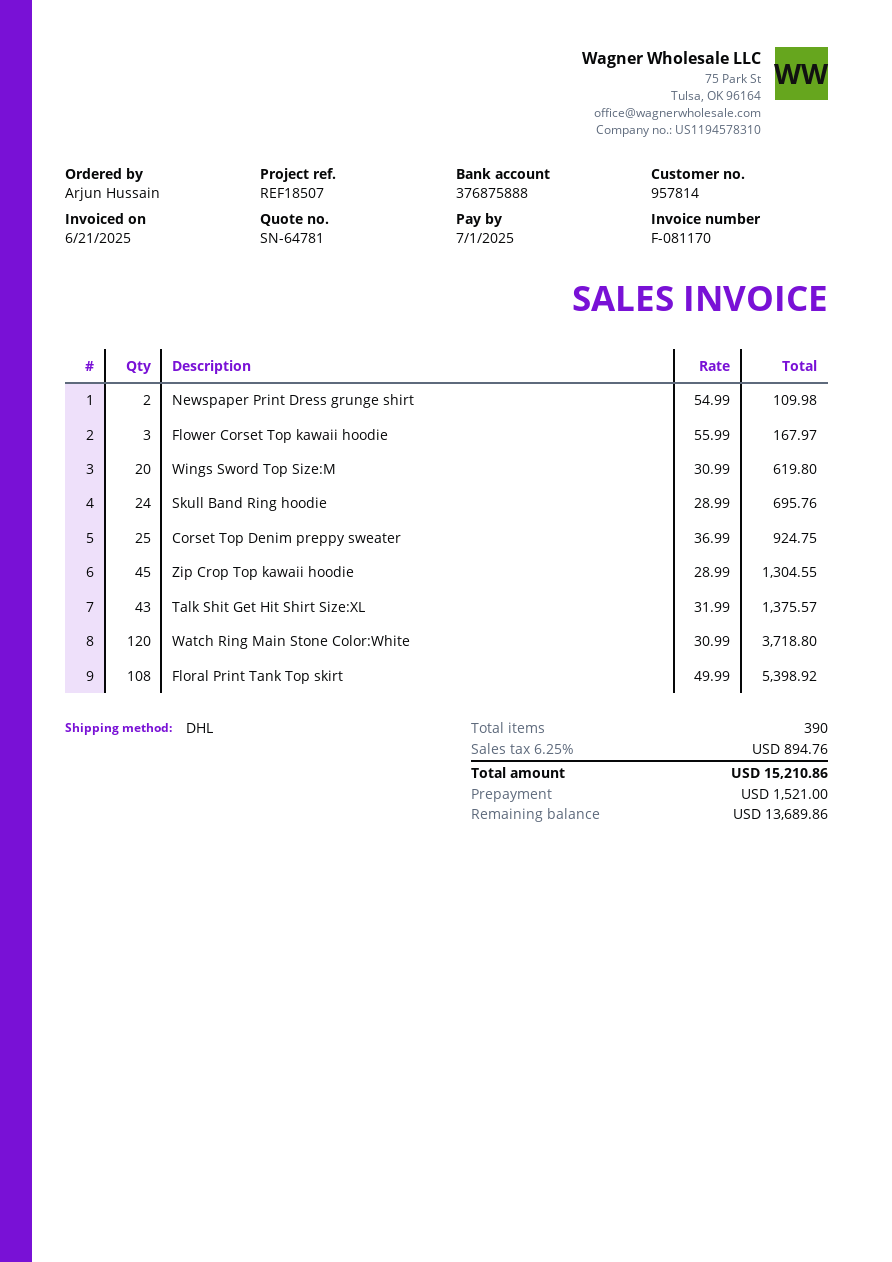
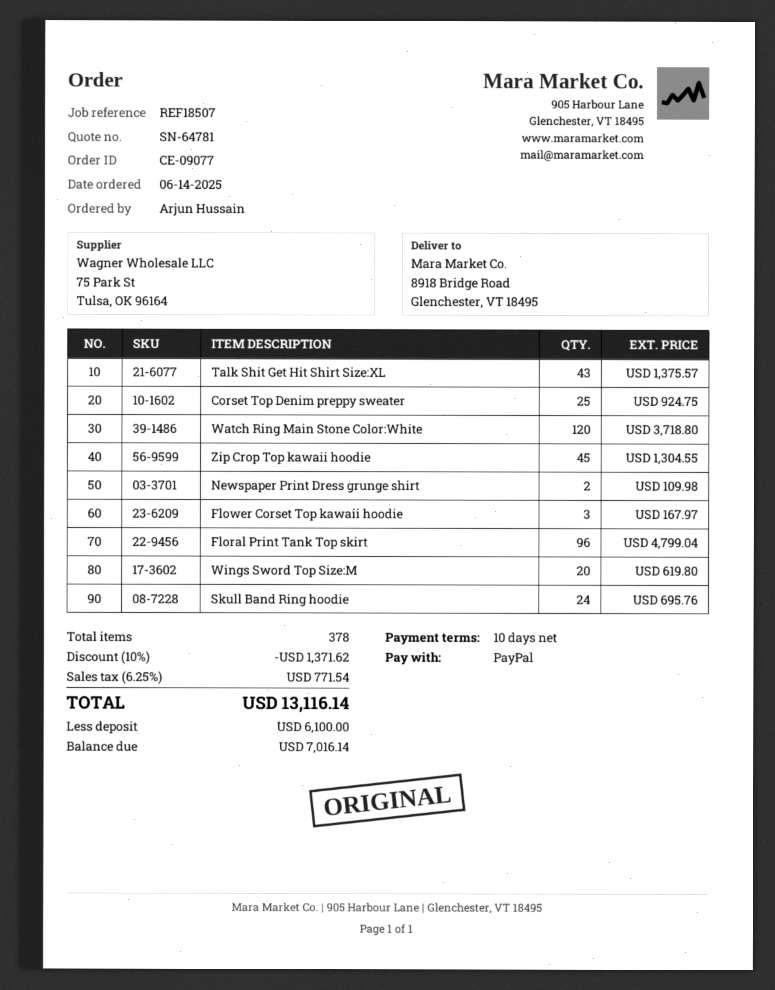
Floral Print Tank Top skirt: 108 for 5398.92 -> 96 for 4799.04
total quantity: 390 -> 378
discount: none -> 10% = 1371.62
tax: 6.25% = 894.76 -> 6.25% = 771.54
total: 15210.86 -> 13116.14
deposit: 1521.00 -> 6100.00
balance: 13689.86 -> 7016.14

